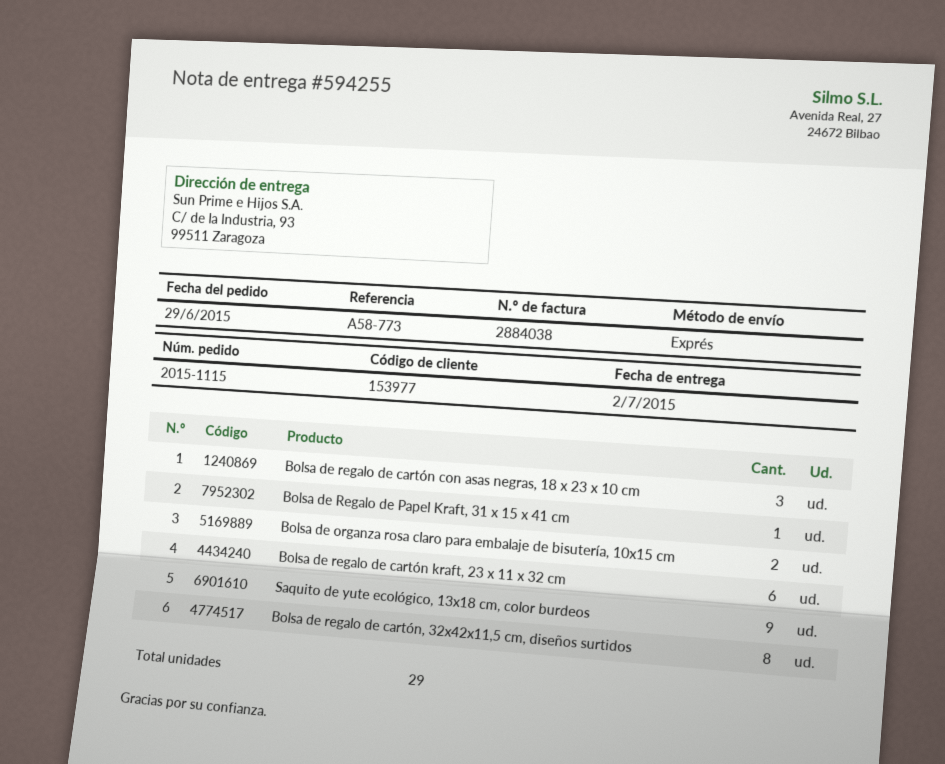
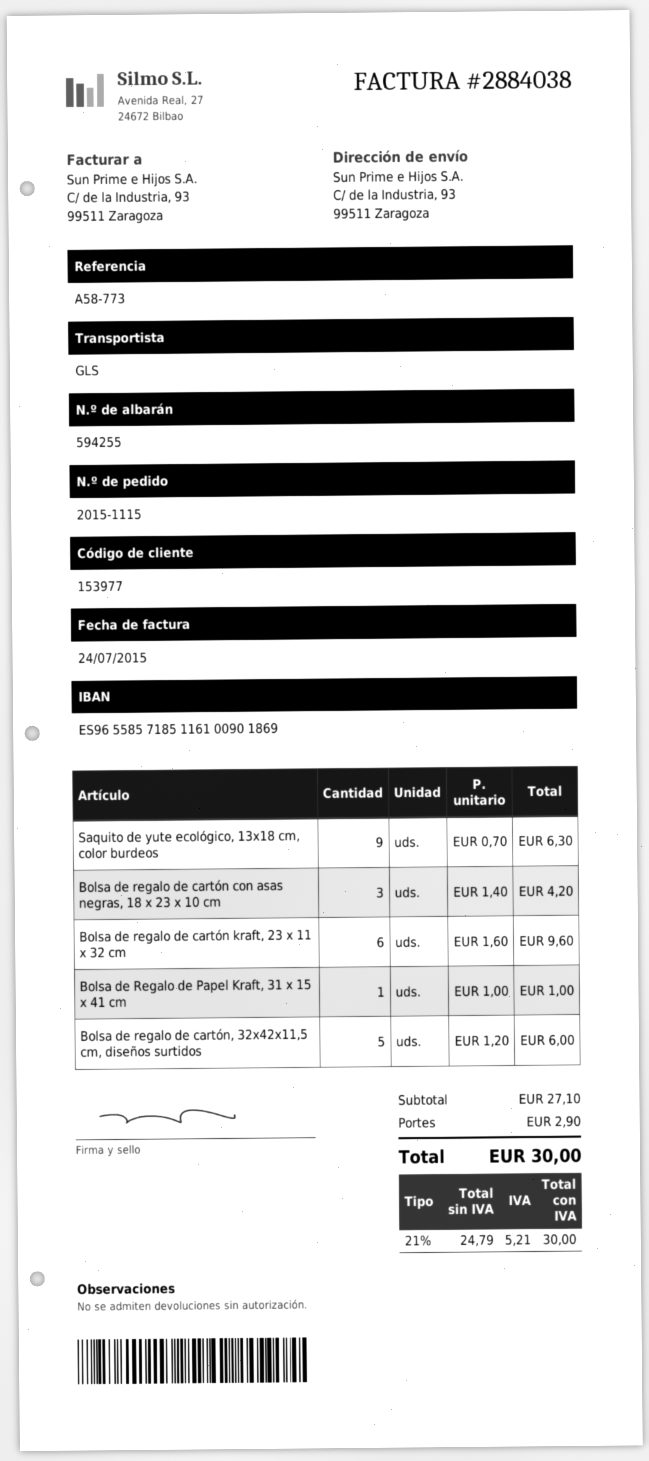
shipping method: express -> GLS
Bolsa de organza rosa claro para embalaje de bisutería, 10x15 cm: 2 -> none
Bolsa de regalo de cartón, 32x42x11,5 cm, diseños surtidos: 8 -> 5

